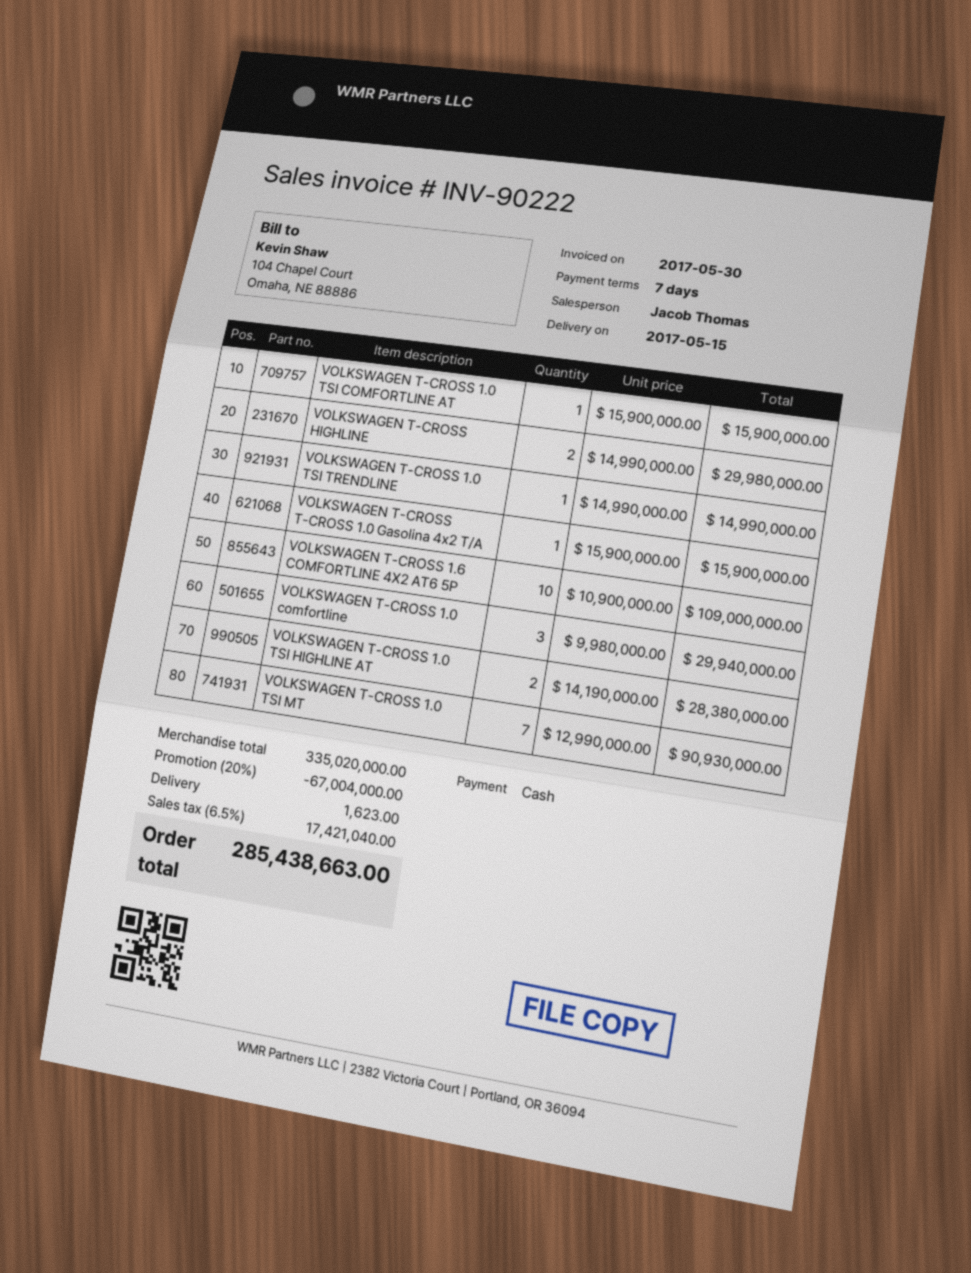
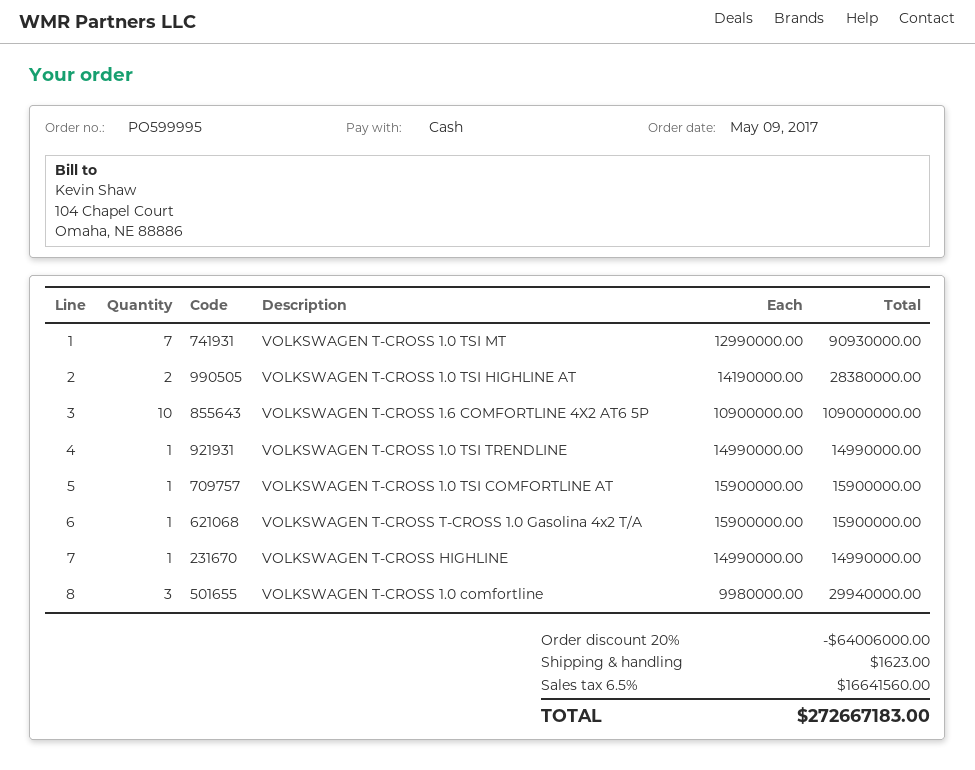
VOLKSWAGEN T-CROSS HIGHLINE: 2 x 14990000.00 = 29980000.00 -> 1 x 14990000.00 = 14990000.00
discount: 20% = 67004000.00 -> 20% = 64006000.00
tax: 6.5% = 17421040.00 -> 6.5% = 16641560.00
total: 285438663.00 -> 272667183.00

